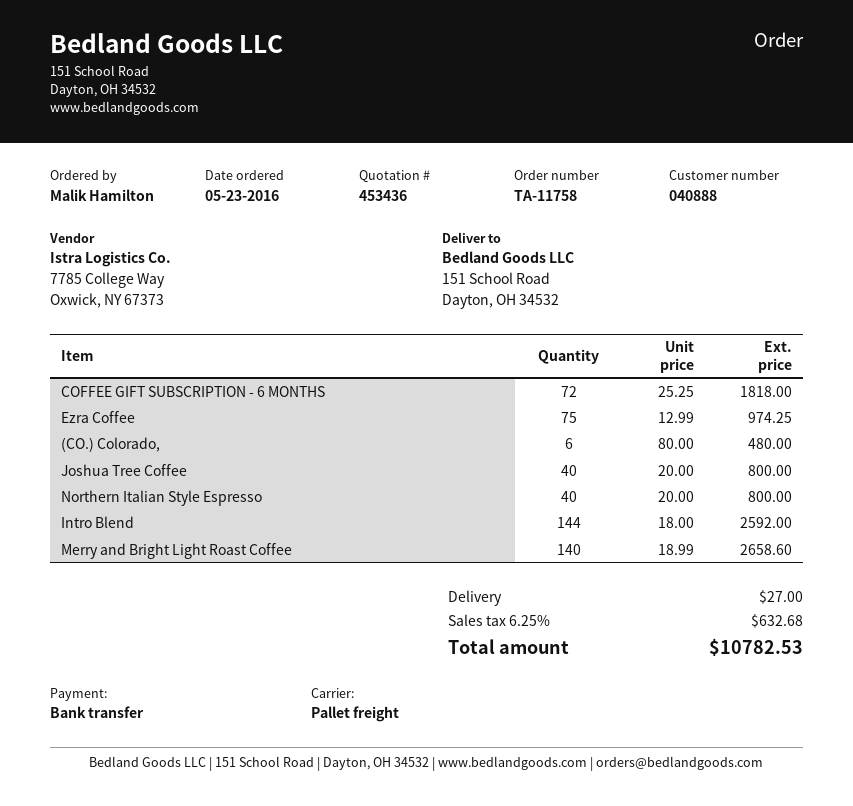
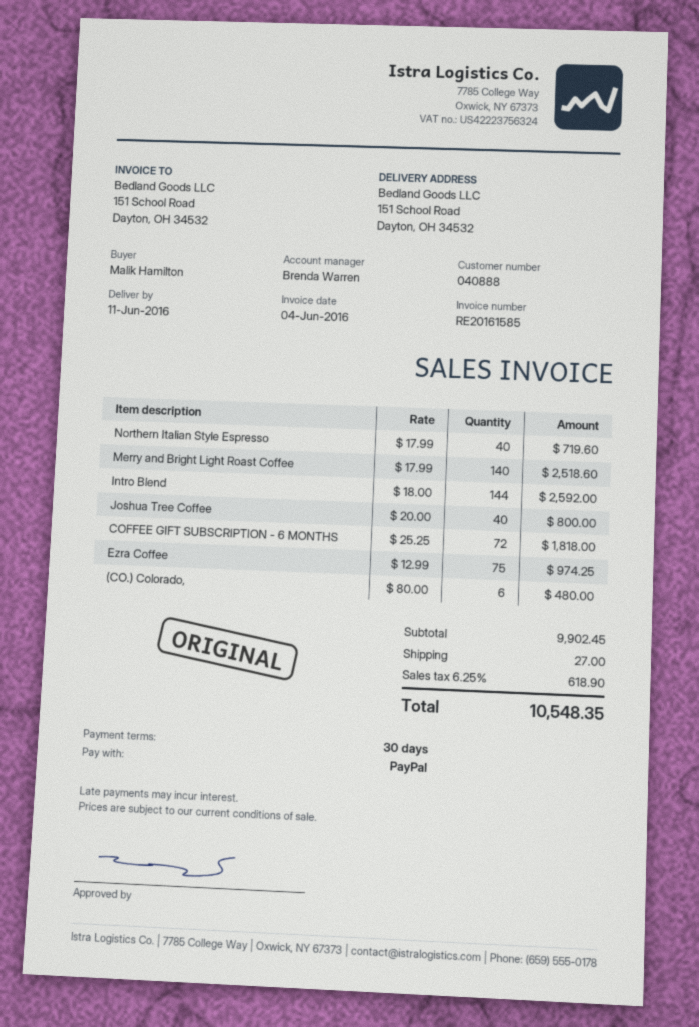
payment method: bank transfer -> PayPal
Northern Italian Style Espresso: 40 x 20.00 = 800.00 -> 40 x 17.99 = 719.60
Merry and Bright Light Roast Coffee: 140 x 18.99 = 2658.60 -> 140 x 17.99 = 2518.60
tax: 6.25% = 632.68 -> 6.25% = 618.90
total: 10782.53 -> 10548.35

